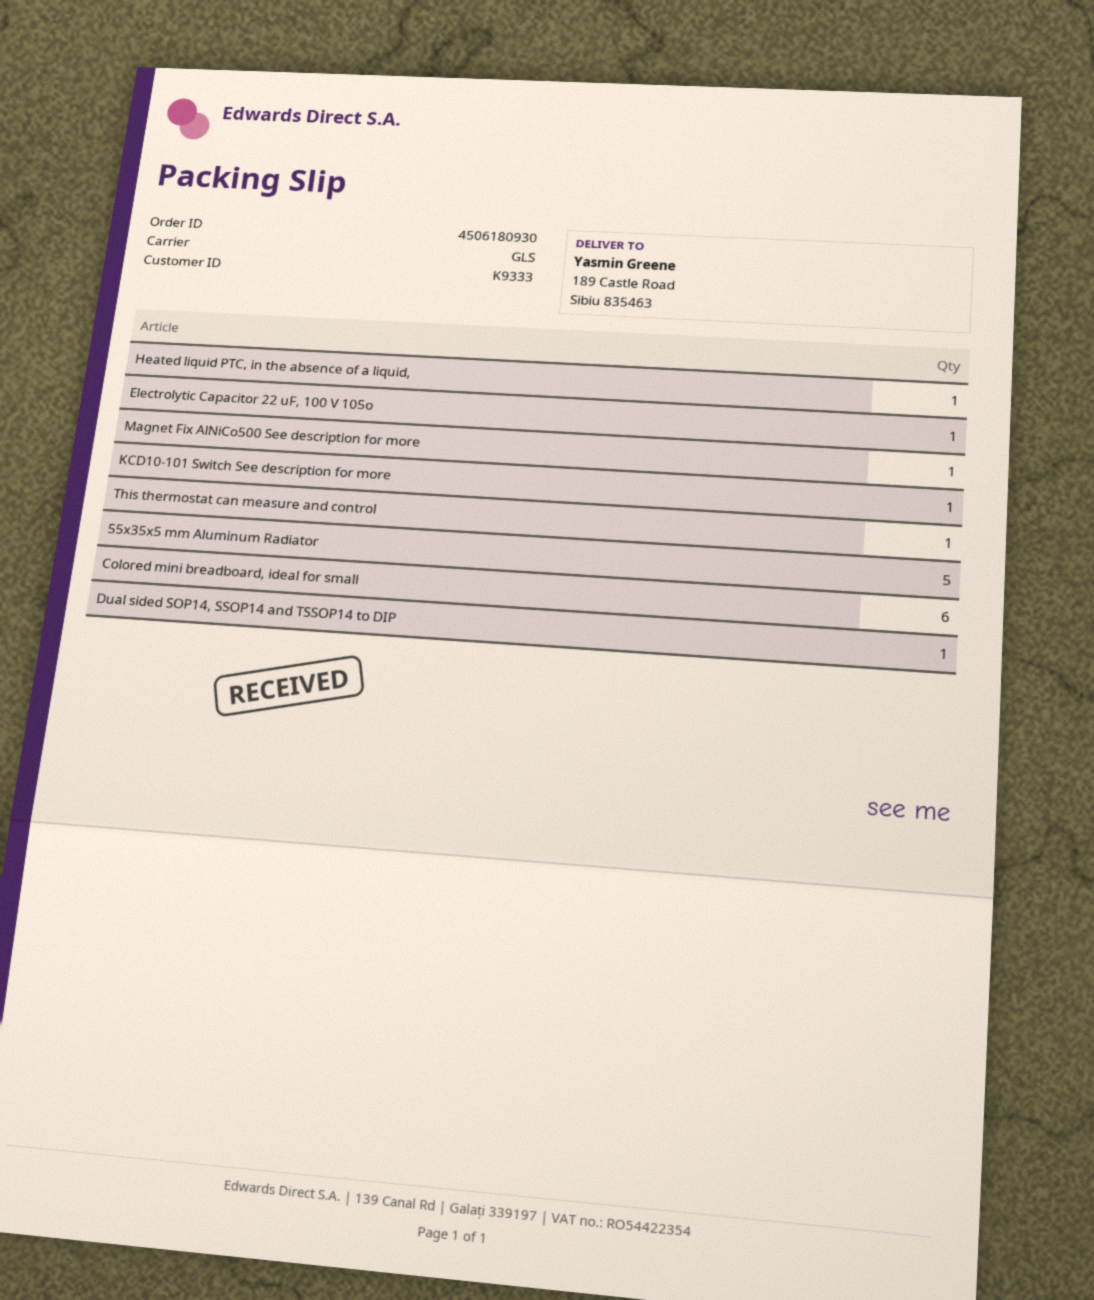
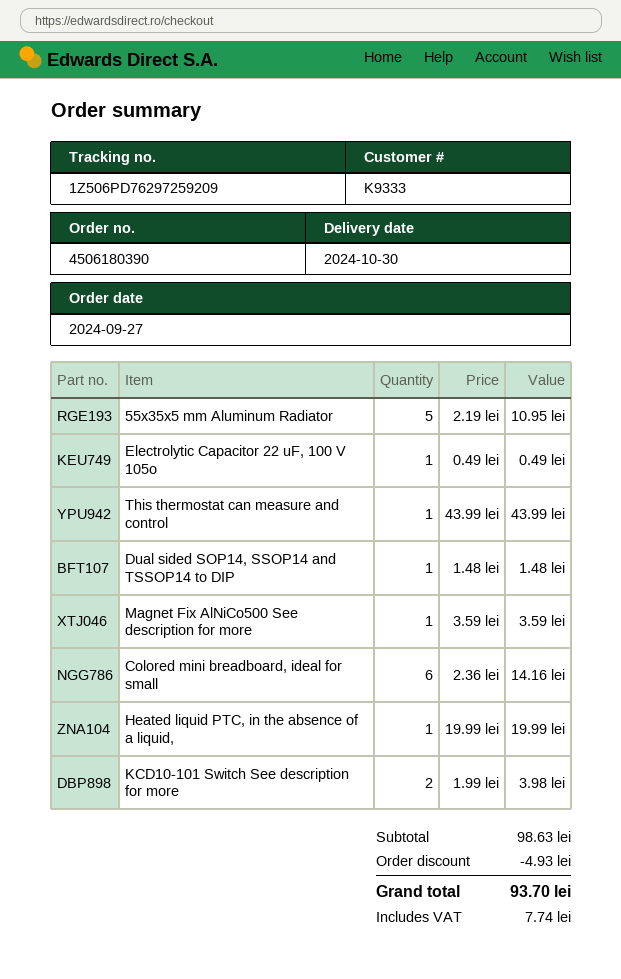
order number: 4506180930 -> 4506180390
KCD10-101 Switch See description for more: 1 -> 2

